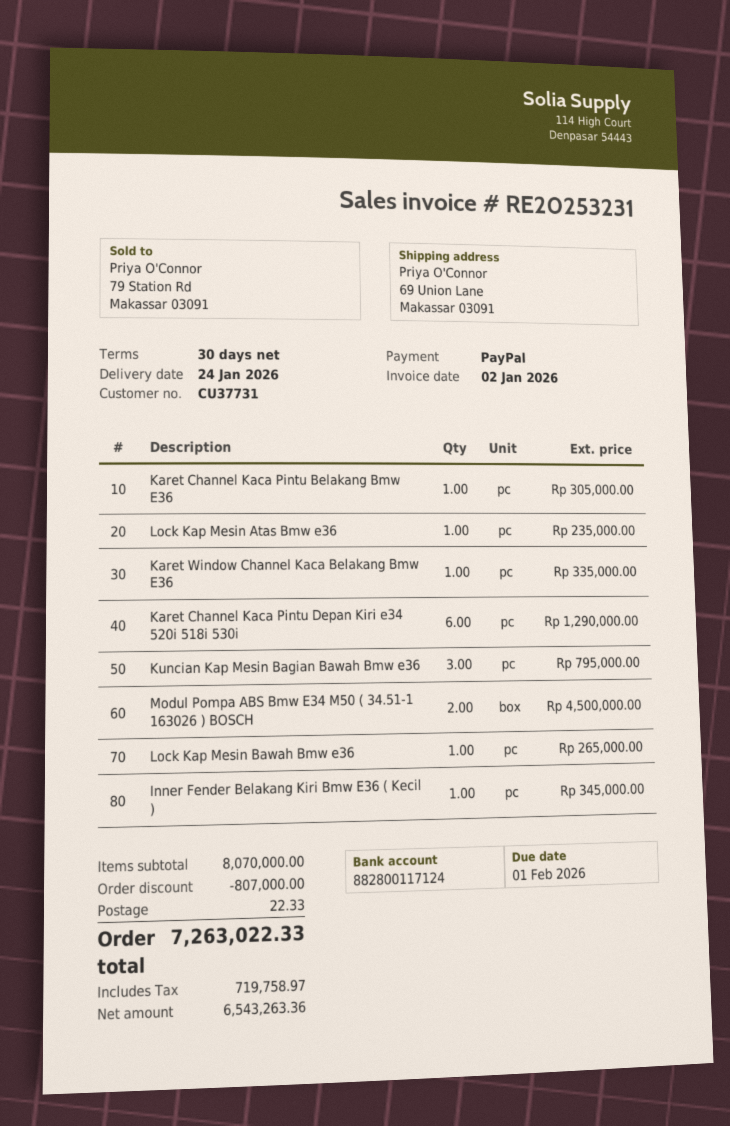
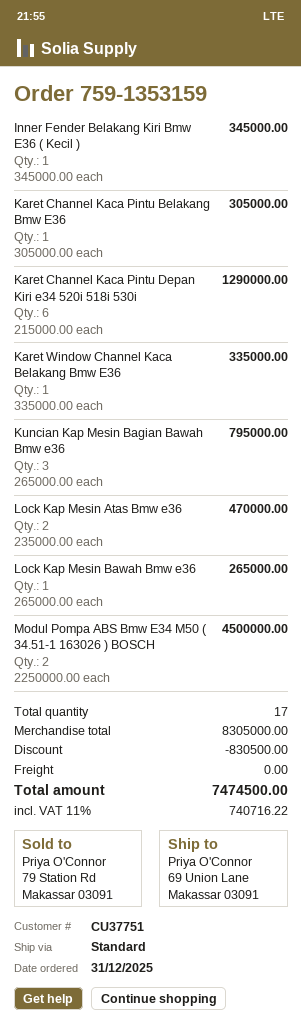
customer number: CU37731 -> CU37751
Lock Kap Mesin Atas Bmw e36: 1 for 235000.00 -> 2 for 470000.00
subtotal: 8070000.00 -> 8305000.00
discount: 807000.00 -> 830500.00
shipping: 22.33 -> 0.00
tax: 719758.97 -> 740716.22
total: 7263022.33 -> 7474500.00

